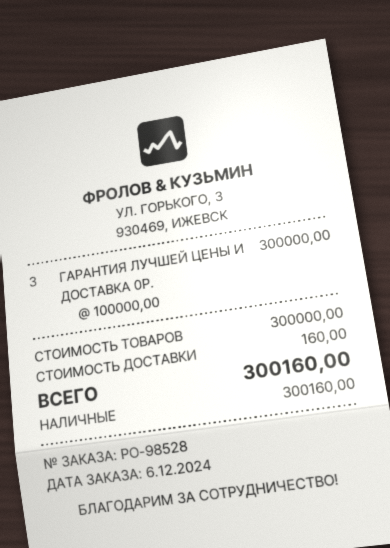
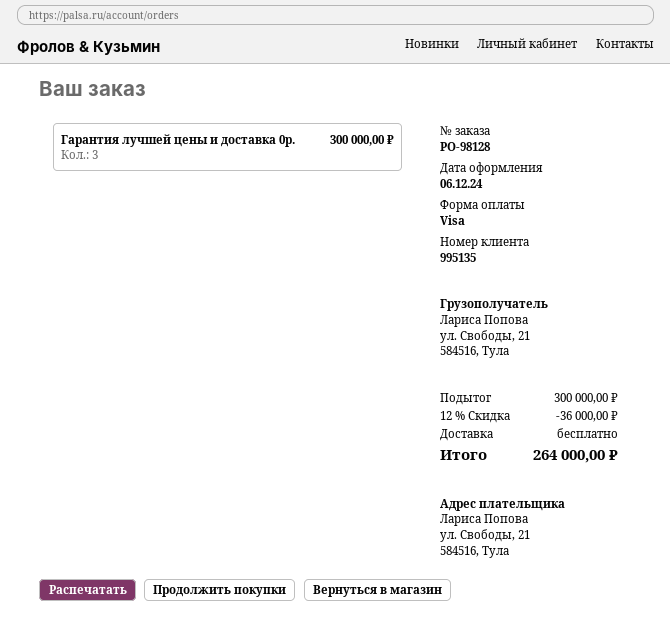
order number: PO-98528 -> PO-98128
payment method: cash -> Visa
discount: none -> 12% = 36000.00
shipping: 160.00 -> 0.00
total: 300160.00 -> 264000.00

